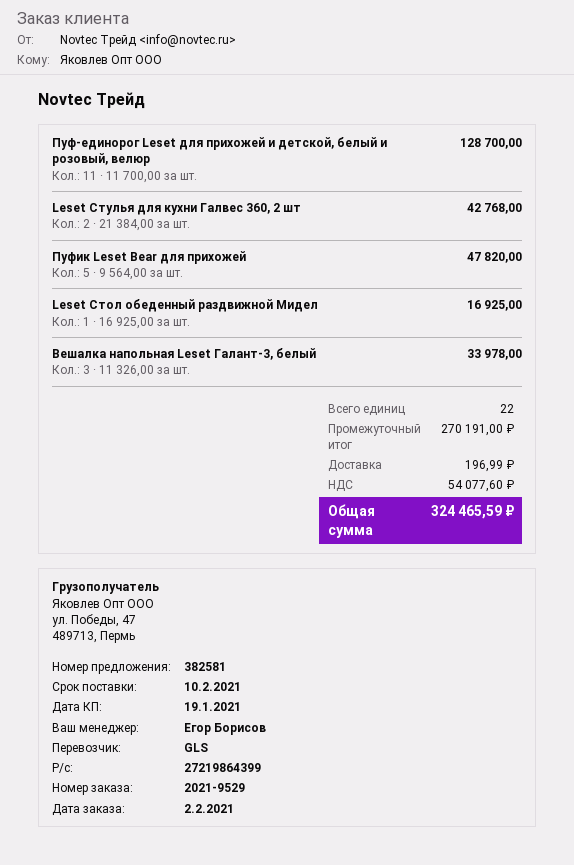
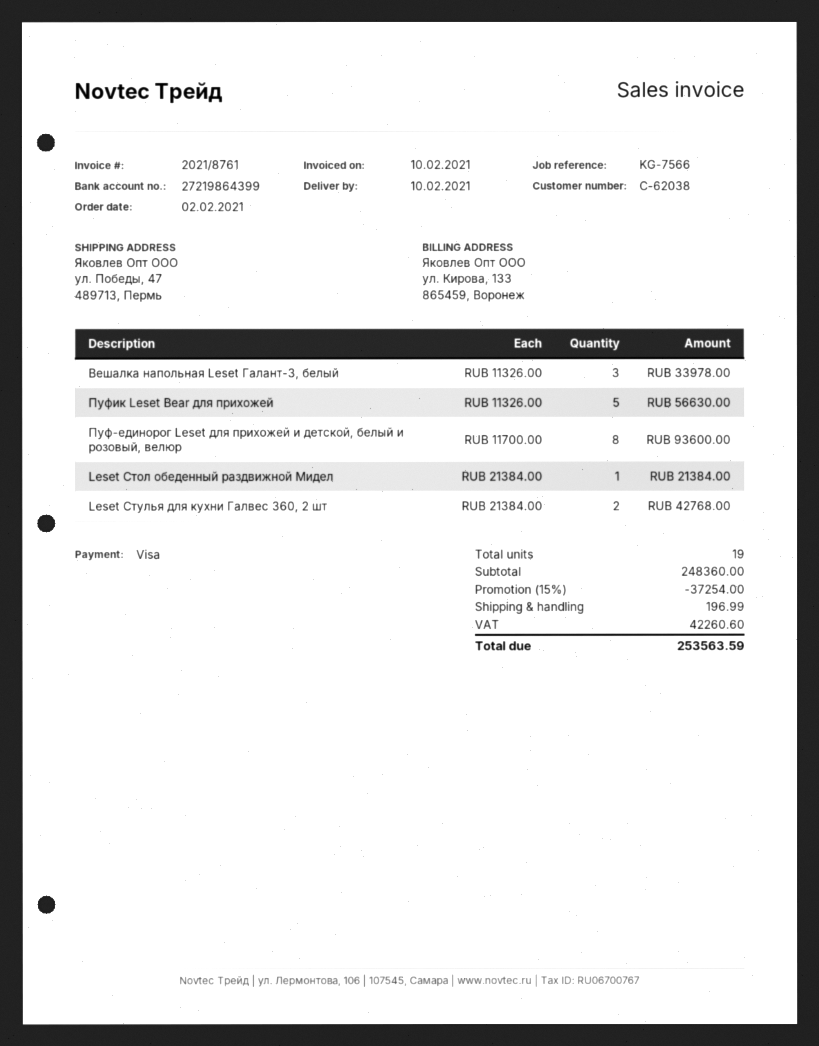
Пуф-единорог Leset для прихожей и детской, белый и розовый, велюр: 11 x 11700.00 = 128700.00 -> 8 x 11700.00 = 93600.00
Пуфик Leset Bear для прихожей: 5 x 9564.00 = 47820.00 -> 5 x 11326.00 = 56630.00
Leset Стол обеденный раздвижной Мидел: 1 x 16925.00 = 16925.00 -> 1 x 21384.00 = 21384.00
total quantity: 22 -> 19
subtotal: 270191.00 -> 248360.00
discount: none -> 15% = 37254.00
tax: 54077.60 -> 42260.60
total: 324465.59 -> 253563.59

